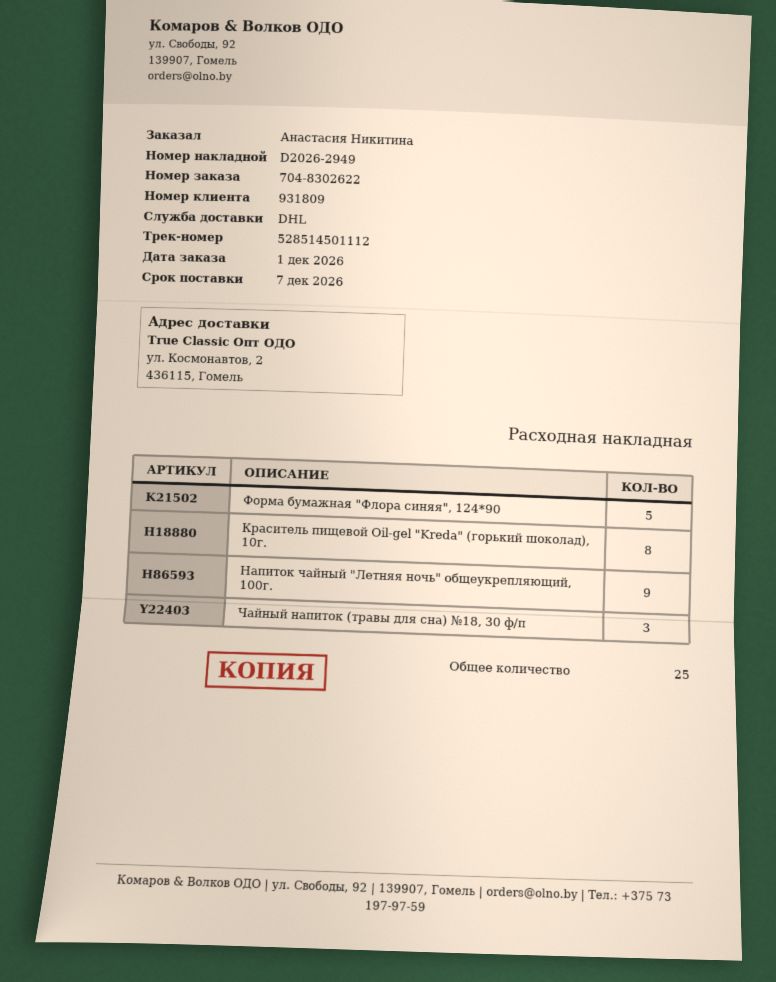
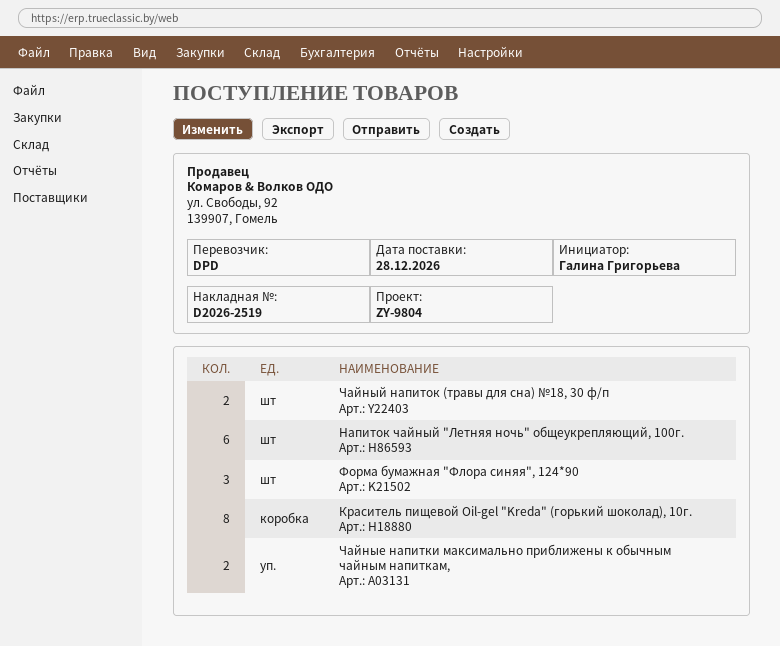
delivery note number: D2026-2949 -> D2026-2519
delivery date: 2026-12-07 -> 2026-12-28
ordered by: Анастасия Никитина -> Галина Григорьева
shipping method: DHL -> DPD
Форма бумажная "Флора синяя", 124*90: 5 -> 3
Напиток чайный "Летняя ночь" общеукрепляющий, 100г.: 9 -> 6
Чайный напиток (травы для сна) №18, 30 ф/п: 3 -> 2
Чайные напитки максимально приближены к обычным чайным напиткам,: none -> 2

